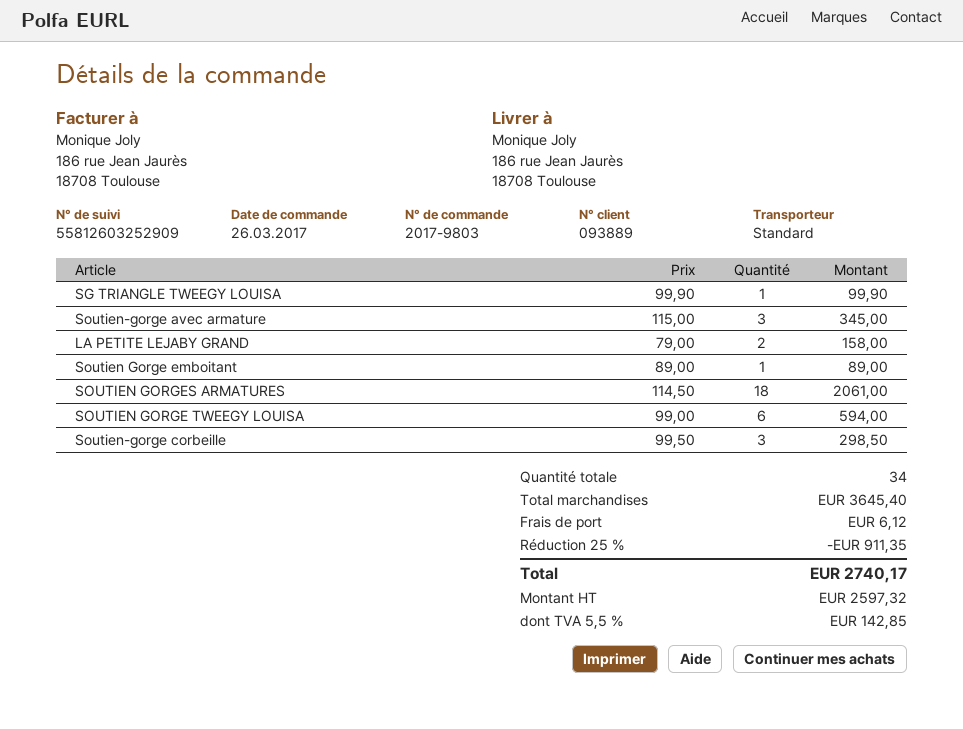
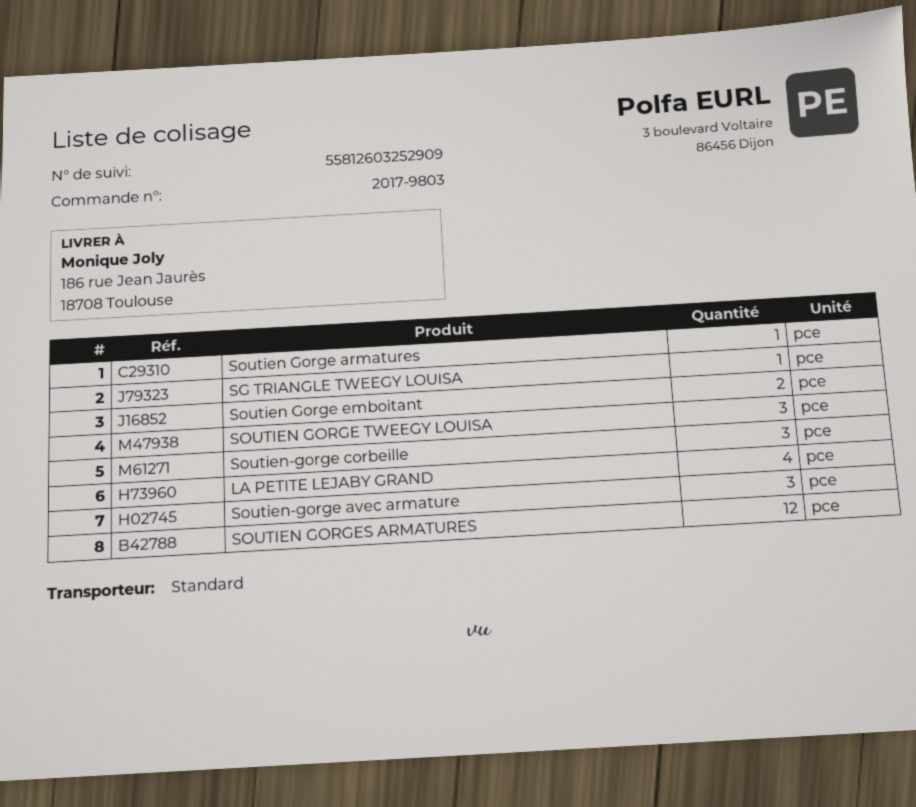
LA PETITE LEJABY GRAND: 2 -> 4
Soutien Gorge emboitant: 1 -> 2
SOUTIEN GORGES ARMATURES: 18 -> 12
SOUTIEN GORGE TWEEGY LOUISA: 6 -> 3
Soutien Gorge armatures: none -> 1

